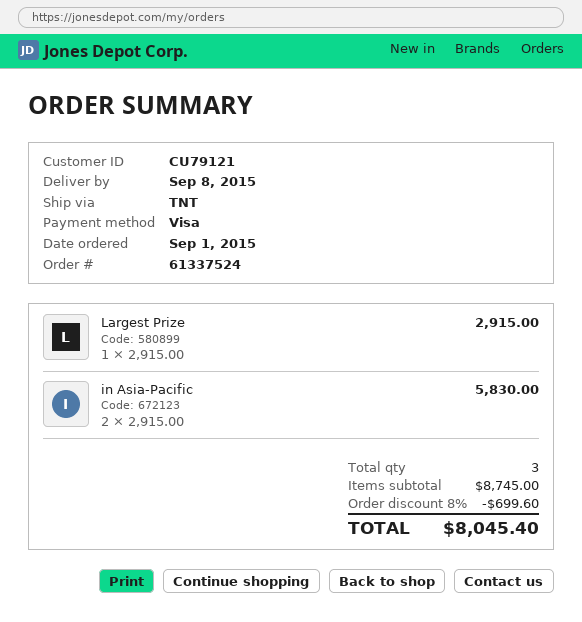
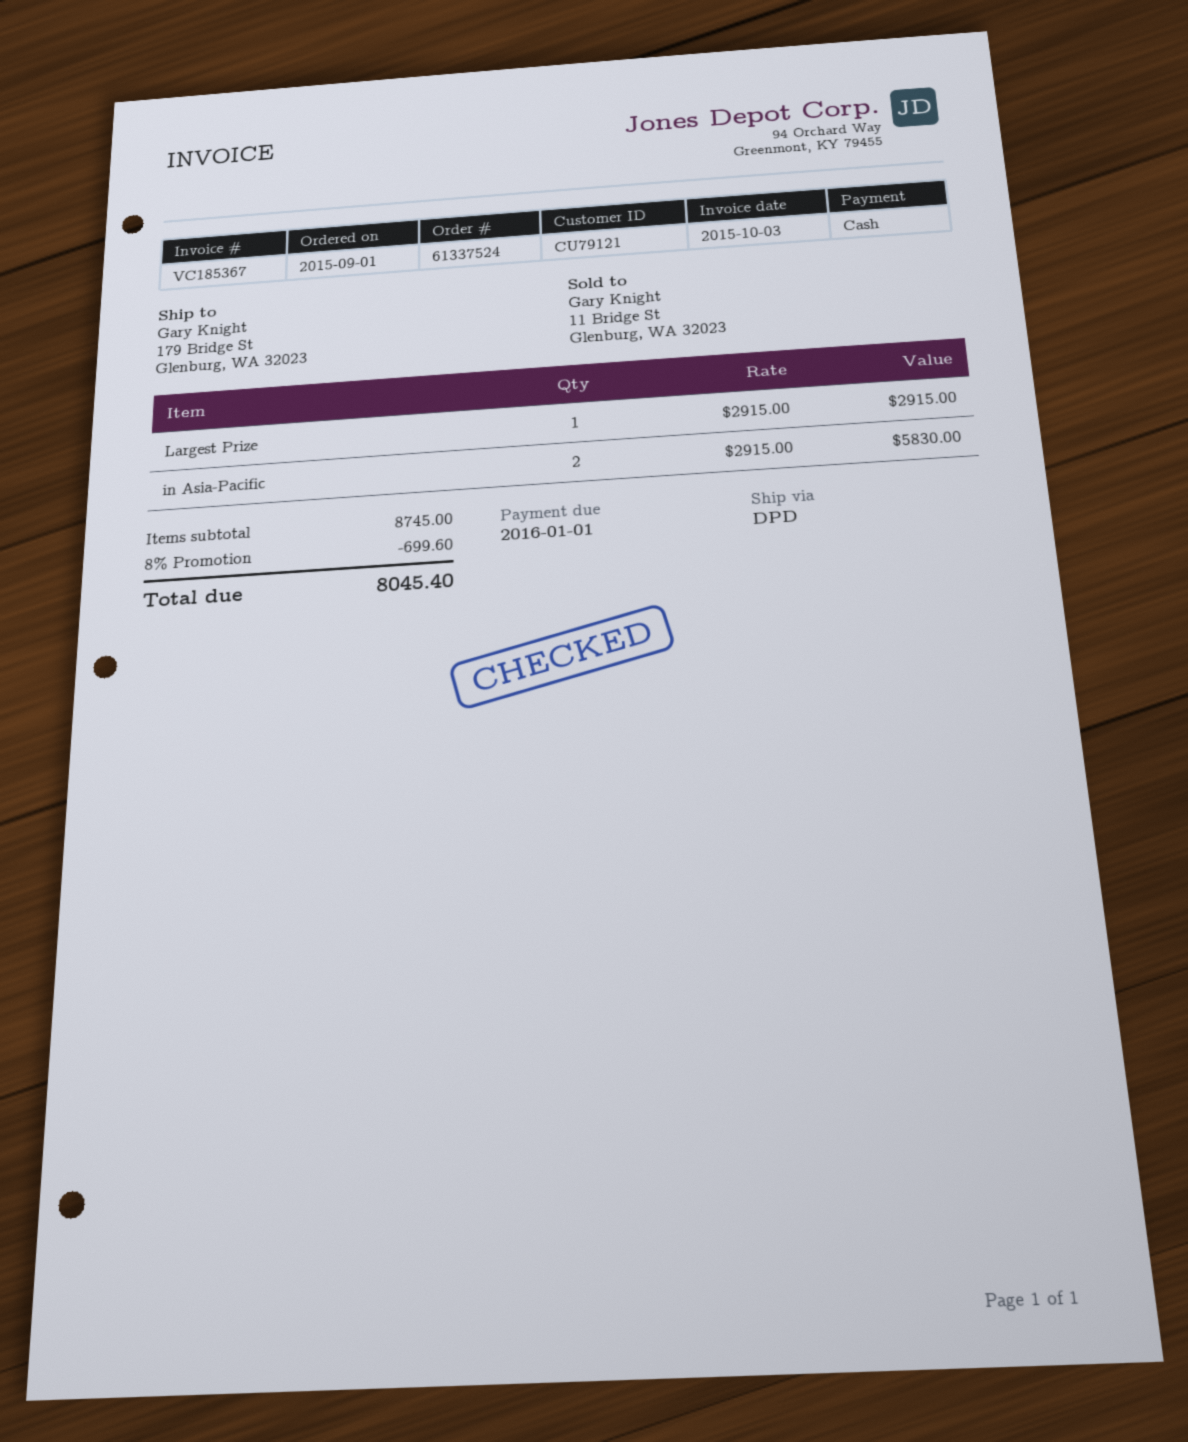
payment method: Visa -> cash
shipping method: TNT -> DPD

